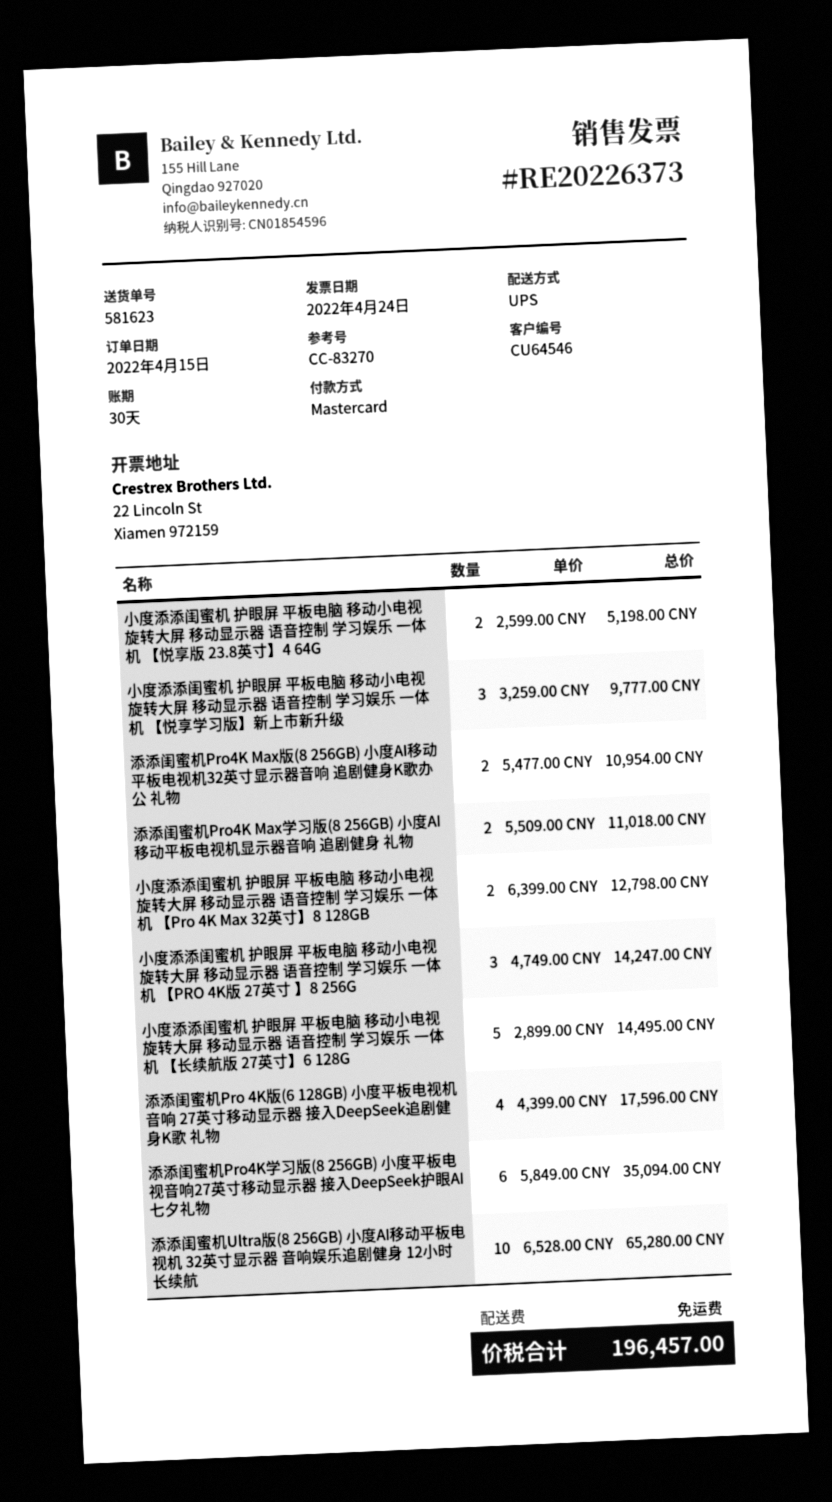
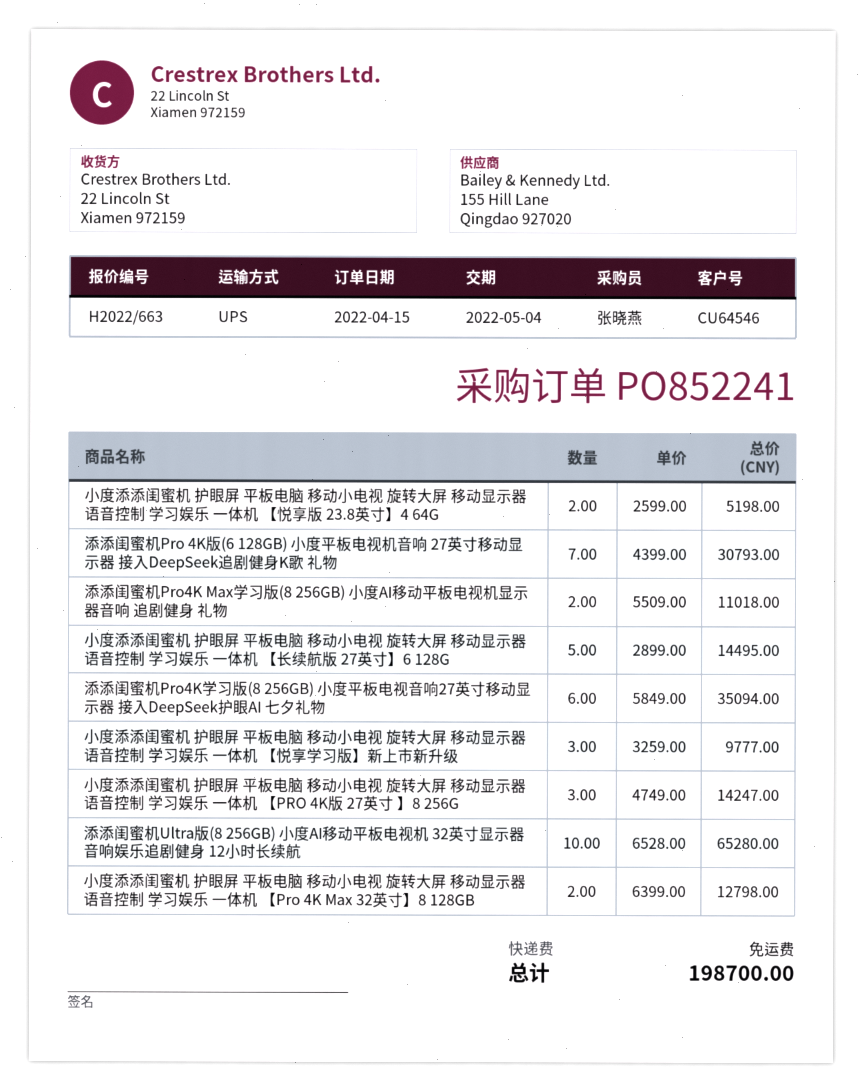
添添闺蜜机Pro4K Max版(8 256GB) 小度AI移动平板电视机32英寸显示器音响 追剧健身K歌办公 礼物: 2 x 5477.00 = 10954.00 -> none
添添闺蜜机Pro 4K版(6 128GB) 小度平板电视机音响 27英寸移动显示器 接入DeepSeek追剧健身K歌 礼物: 4 x 4399.00 = 17596.00 -> 7 x 4399.00 = 30793.00
total: 196457.00 -> 198700.00

